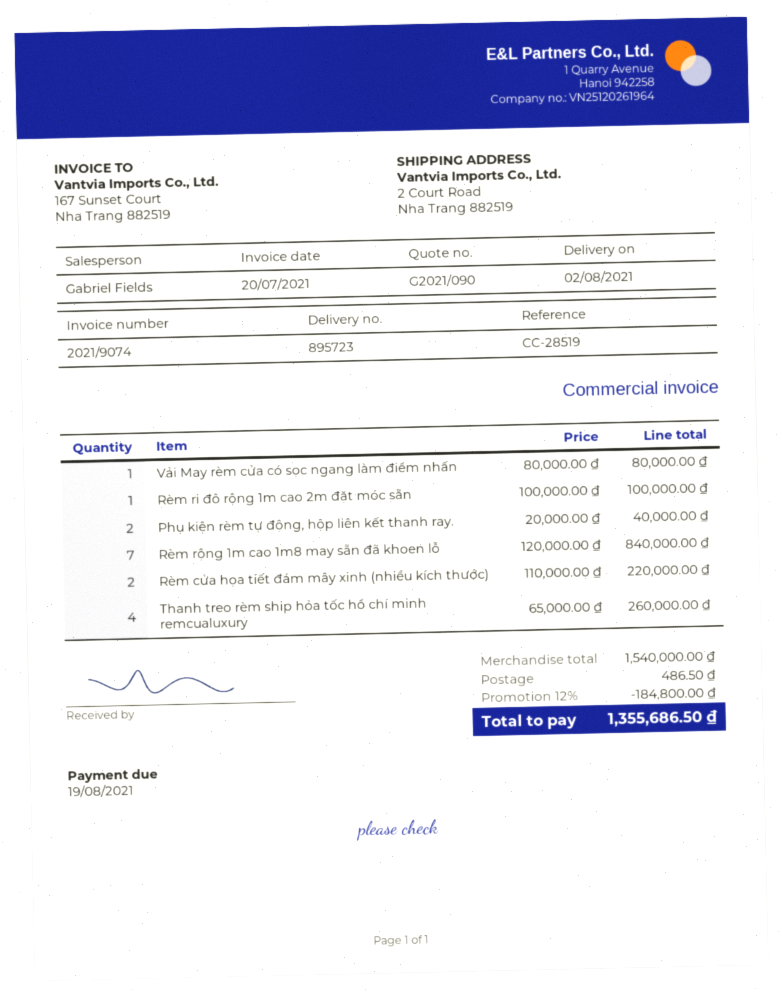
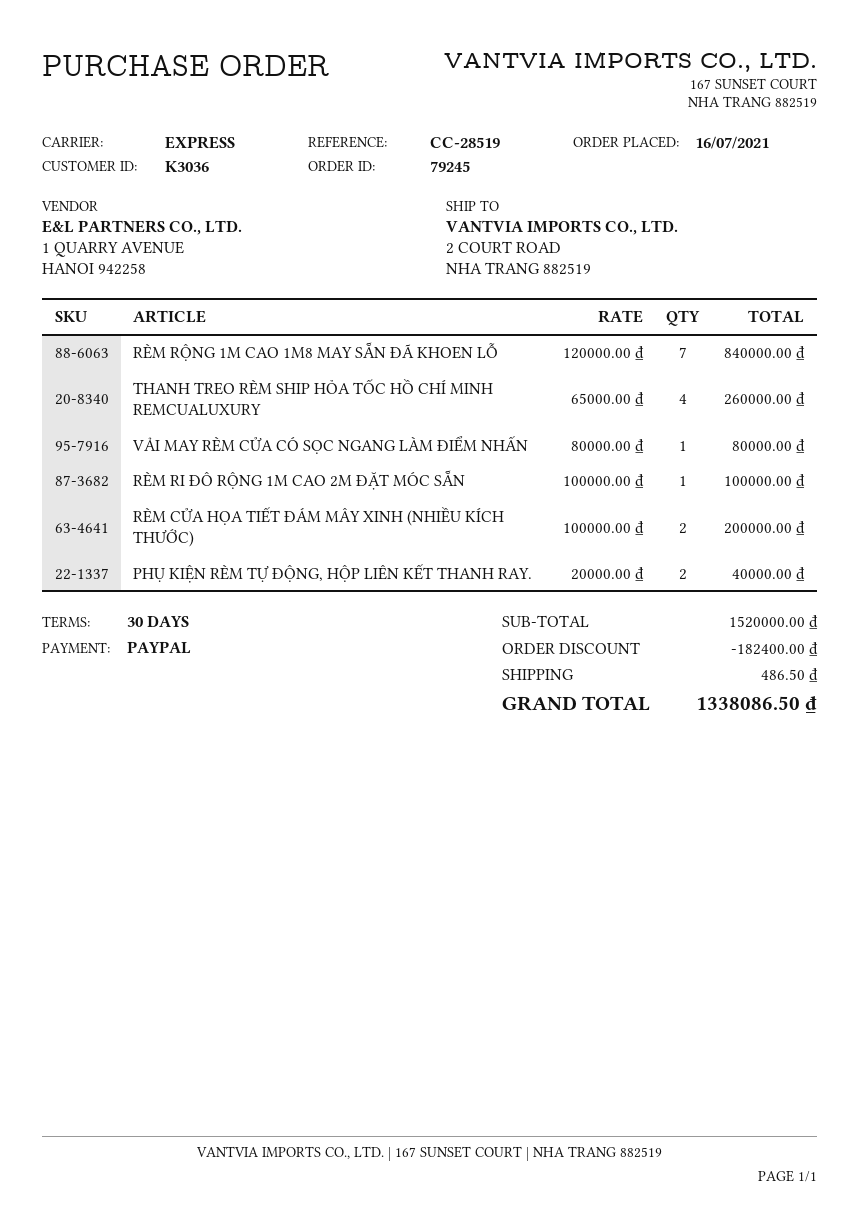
Rèm cửa họa tiết đám mây xinh (nhiều kích thước): 2 x 110000.00 = 220000.00 -> 2 x 100000.00 = 200000.00
subtotal: 1540000.00 -> 1520000.00
discount: 184800.00 -> 182400.00
total: 1355686.50 -> 1338086.50

